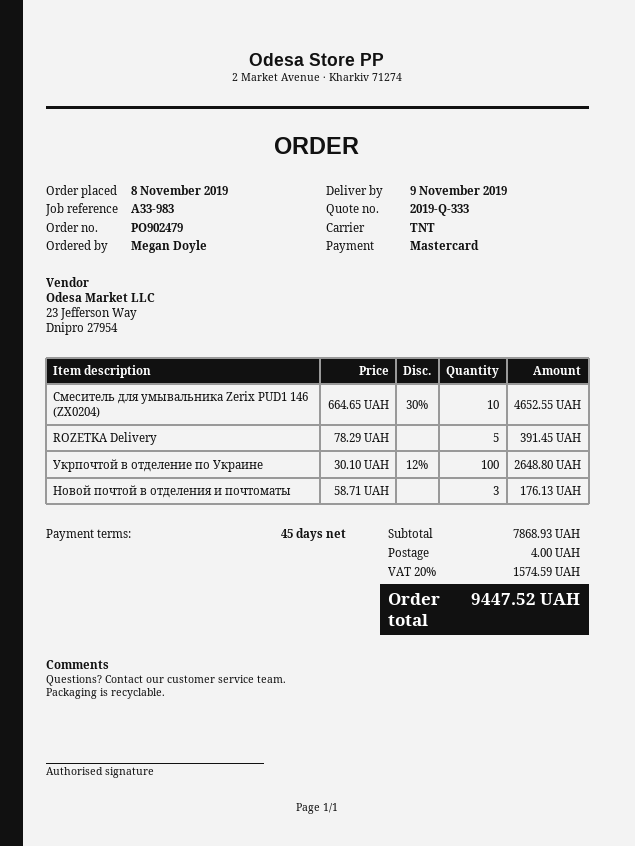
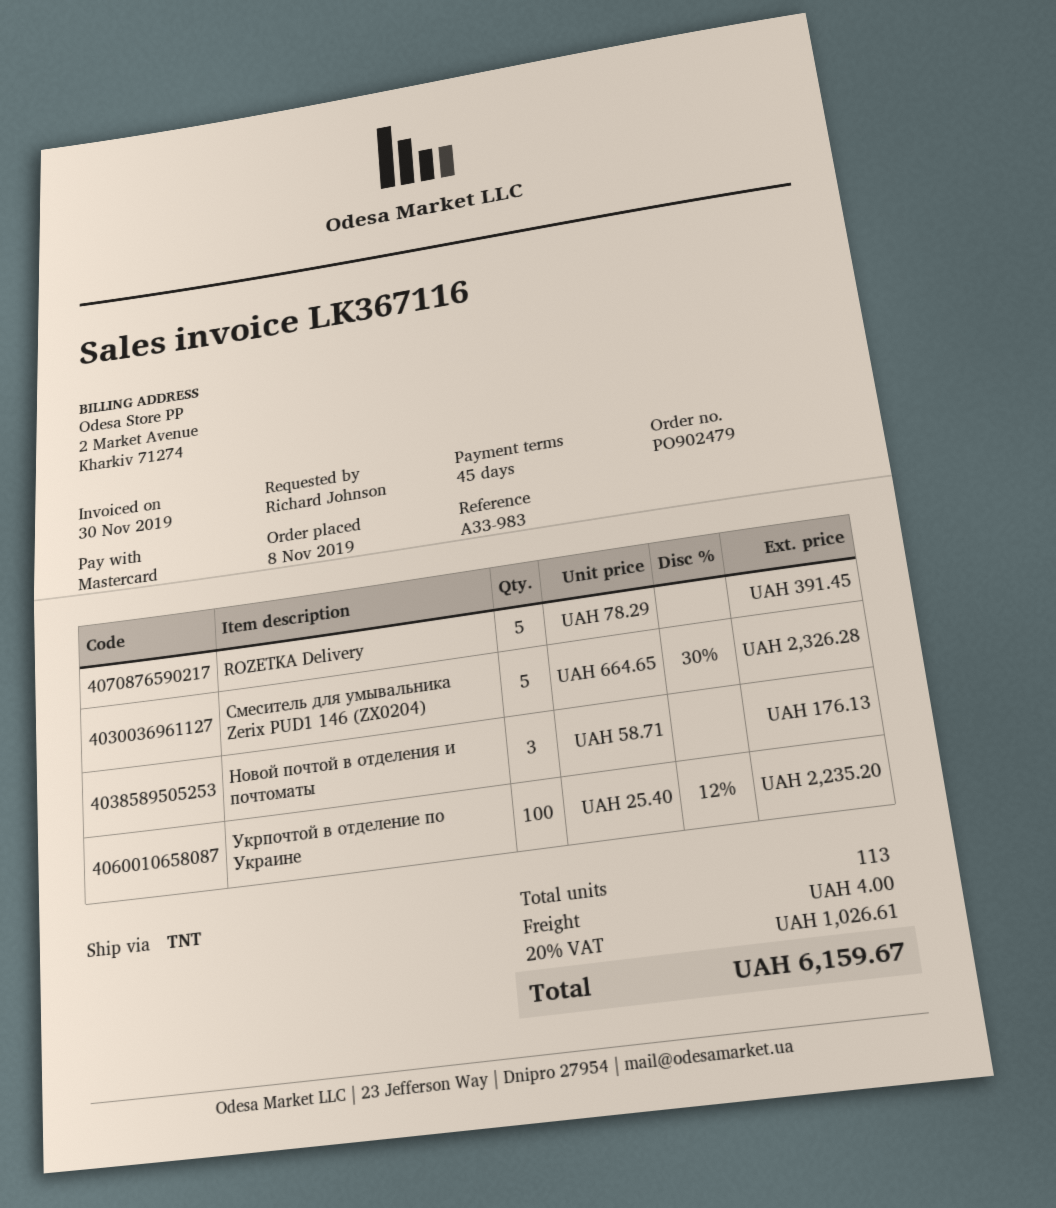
ordered by: Megan Doyle -> Richard Johnson
Смеситель для умывальника Zerix PUD1 146 (ZX0204): 10 x 664.65 - 30% = 4652.55 -> 5 x 664.65 - 30% = 2326.28
Укрпочтой в отделение по Украине: 100 x 30.10 - 12% = 2648.80 -> 100 x 25.40 - 12% = 2235.20
tax: 20% = 1574.59 -> 20% = 1026.61
total: 9447.52 -> 6159.67

